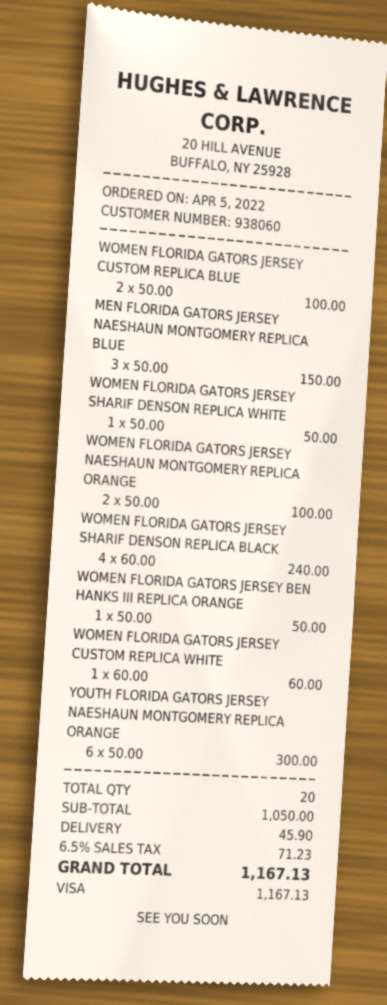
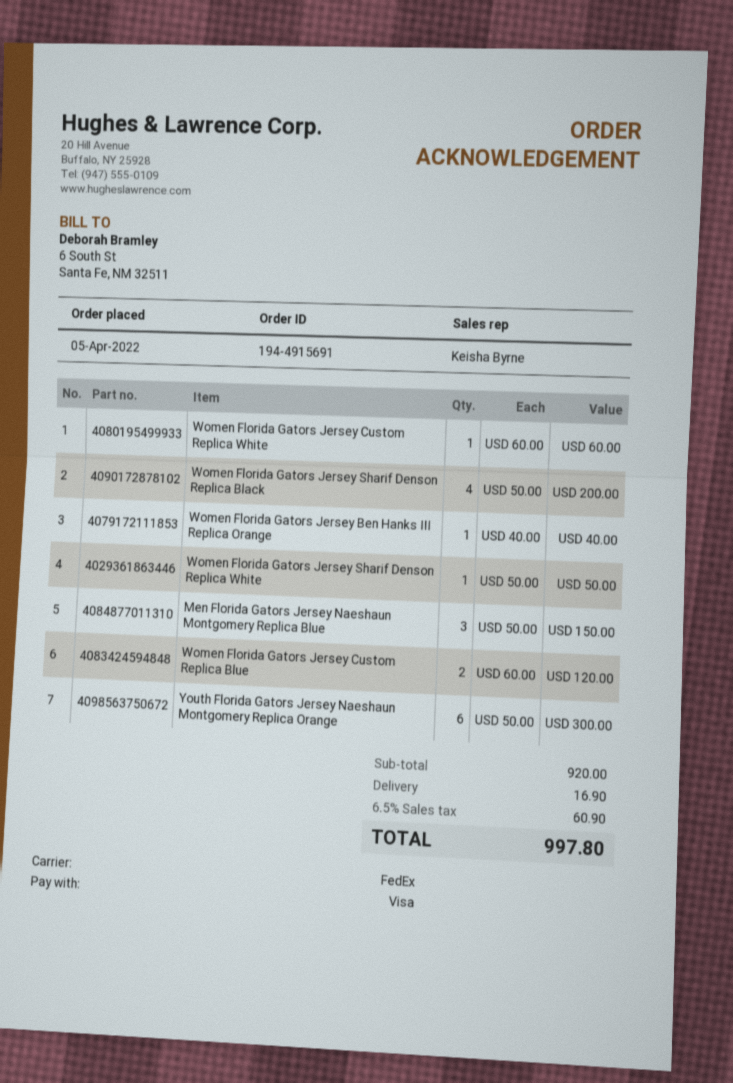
WOMEN FLORIDA GATORS JERSEY CUSTOM REPLICA BLUE: 2 x 50.00 = 100.00 -> 2 x 60.00 = 120.00
WOMEN FLORIDA GATORS JERSEY NAESHAUN MONTGOMERY REPLICA ORANGE: 2 x 50.00 = 100.00 -> none
WOMEN FLORIDA GATORS JERSEY SHARIF DENSON REPLICA BLACK: 4 x 60.00 = 240.00 -> 4 x 50.00 = 200.00
WOMEN FLORIDA GATORS JERSEY BEN HANKS III REPLICA ORANGE: 1 x 50.00 = 50.00 -> 1 x 40.00 = 40.00
subtotal: 1050.00 -> 920.00
shipping: 45.90 -> 16.90
tax: 6.5% = 71.23 -> 6.5% = 60.90
total: 1167.13 -> 997.80

